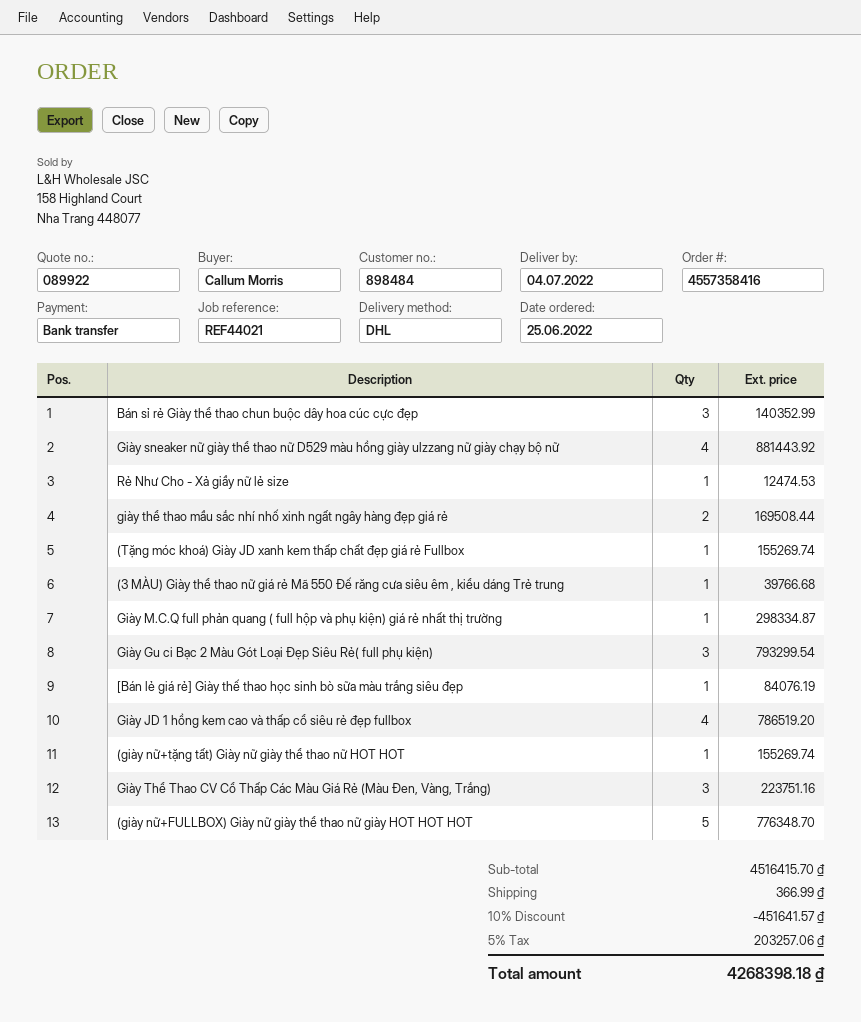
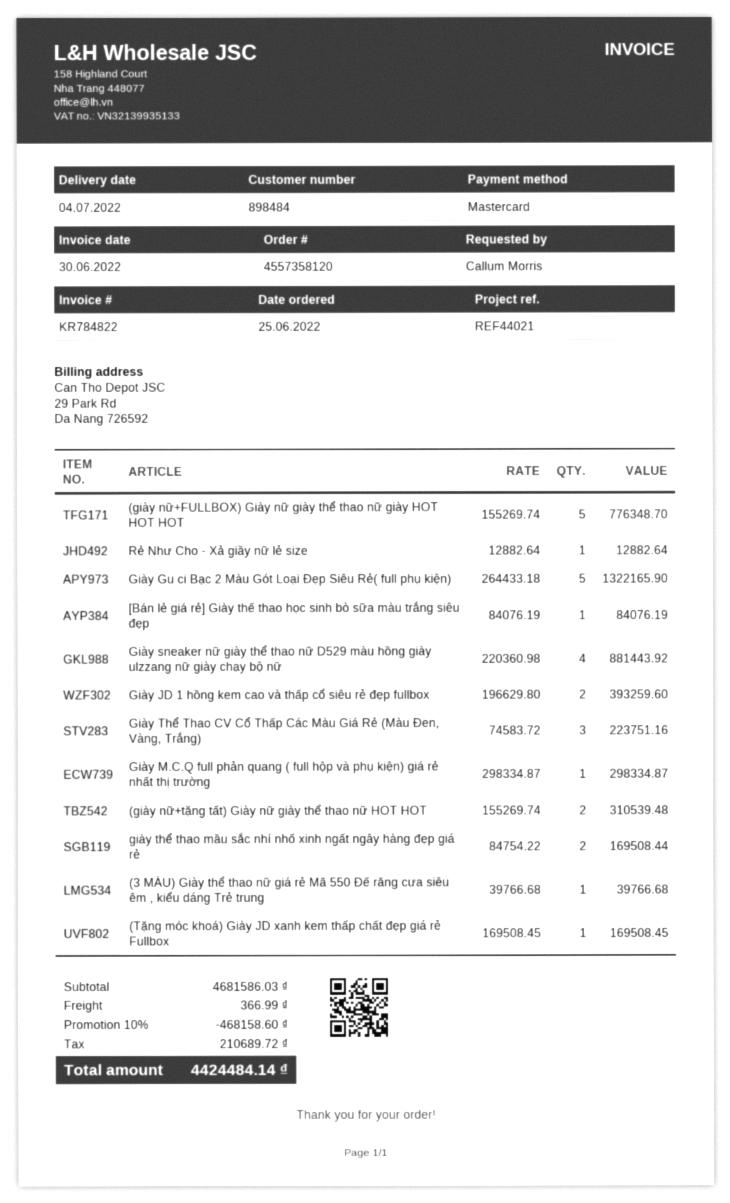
order number: 4557358416 -> 4557358120
payment method: bank transfer -> Mastercard
Bán sỉ rẻ Giày thể thao chun buộc dây hoa cúc cực đẹp: 3 for 140352.99 -> none
Rẻ Như Cho - Xả giầy nữ lẻ size: 1 for 12474.53 -> 1 for 12882.64
(Tặng móc khoá) Giày JD xanh kem thấp chất đẹp giá rẻ Fullbox: 1 for 155269.74 -> 1 for 169508.45
Giày Gu ci Bạc 2 Màu Gót Loại Đẹp Siêu Rẻ( full phụ kiện): 3 for 793299.54 -> 5 for 1322165.90
Giày JD 1 hồng kem cao và thấp cổ siêu rẻ đẹp fullbox: 4 for 786519.20 -> 2 for 393259.60
(giày nữ+tặng tất) Giày nữ giày thể thao nữ HOT HOT: 1 for 155269.74 -> 2 for 310539.48
subtotal: 4516415.70 -> 4681586.03
discount: 10% = 451641.57 -> 10% = 468158.60
tax: 203257.06 -> 210689.72
total: 4268398.18 -> 4424484.14

